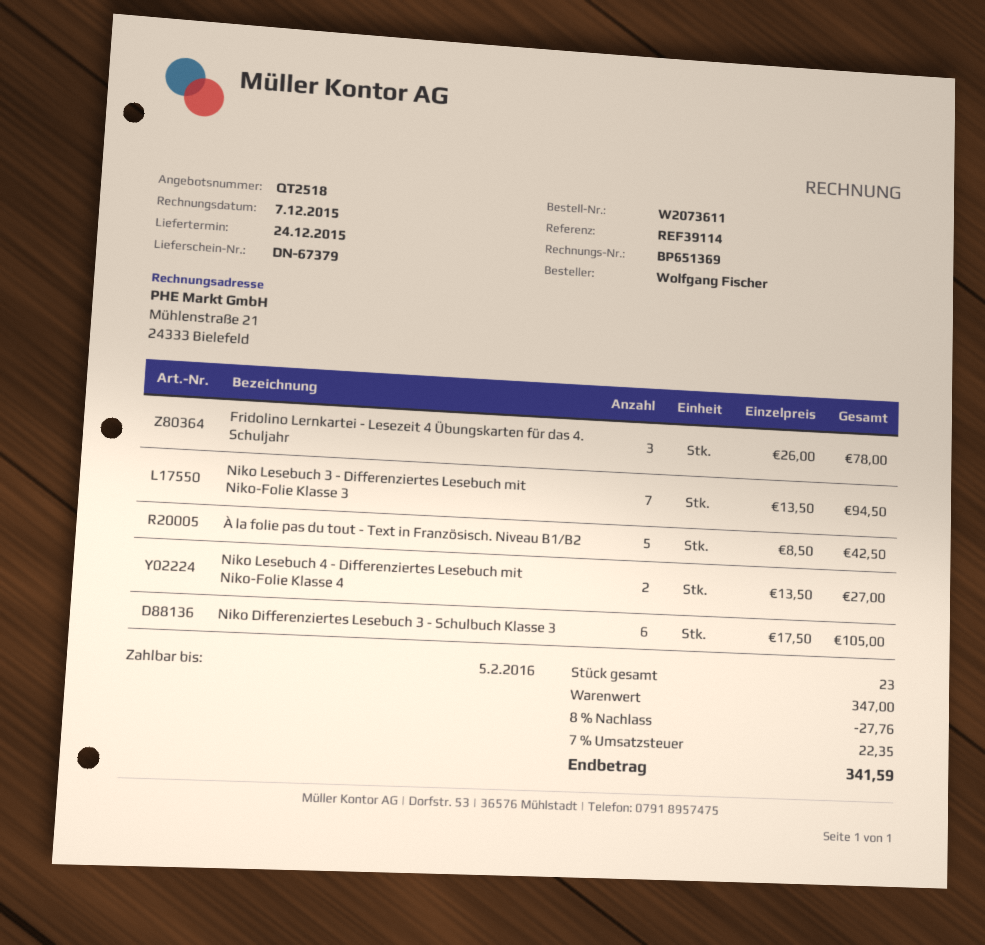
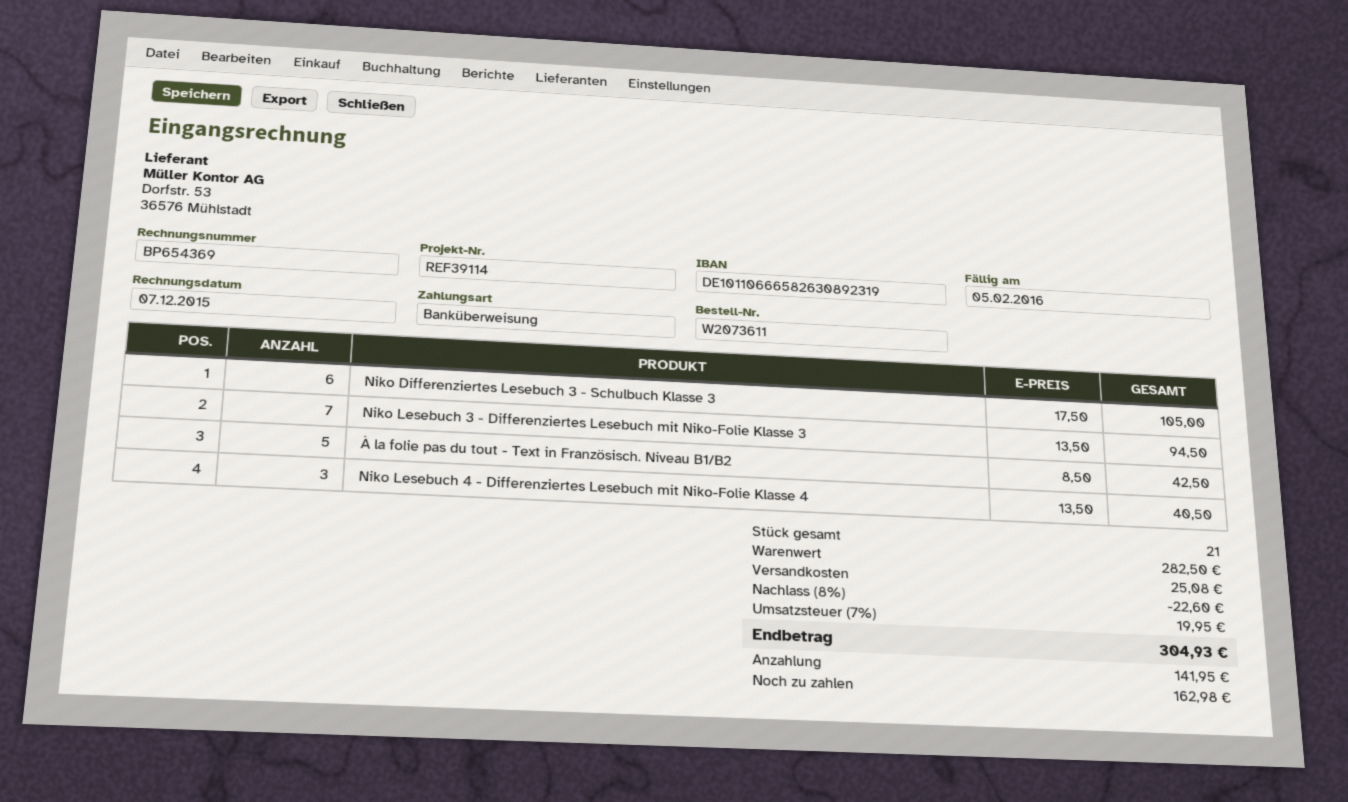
invoice number: BP651369 -> BP654369
Fridolino Lernkartei - Lesezeit 4 Übungskarten für das 4. Schuljahr: 3 x 26.00 = 78.00 -> none
Niko Lesebuch 4 - Differenziertes Lesebuch mit Niko-Folie Klasse 4: 2 x 13.50 = 27.00 -> 3 x 13.50 = 40.50
total quantity: 23 -> 21
subtotal: 347.00 -> 282.50
discount: 8% = 27.76 -> 8% = 22.60
shipping: none -> 25.08
tax: 7% = 22.35 -> 7% = 19.95
total: 341.59 -> 304.93

